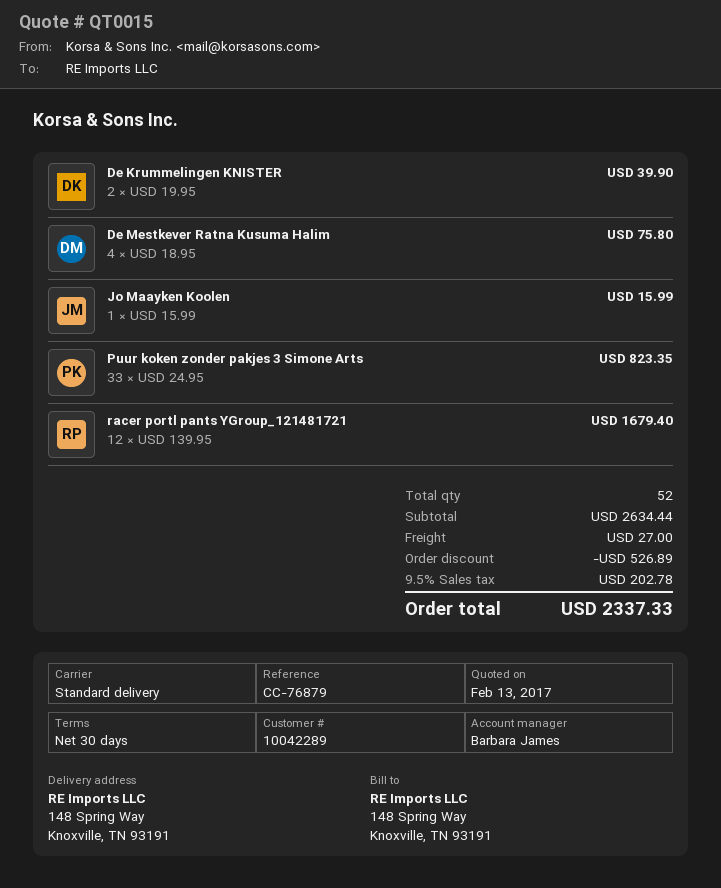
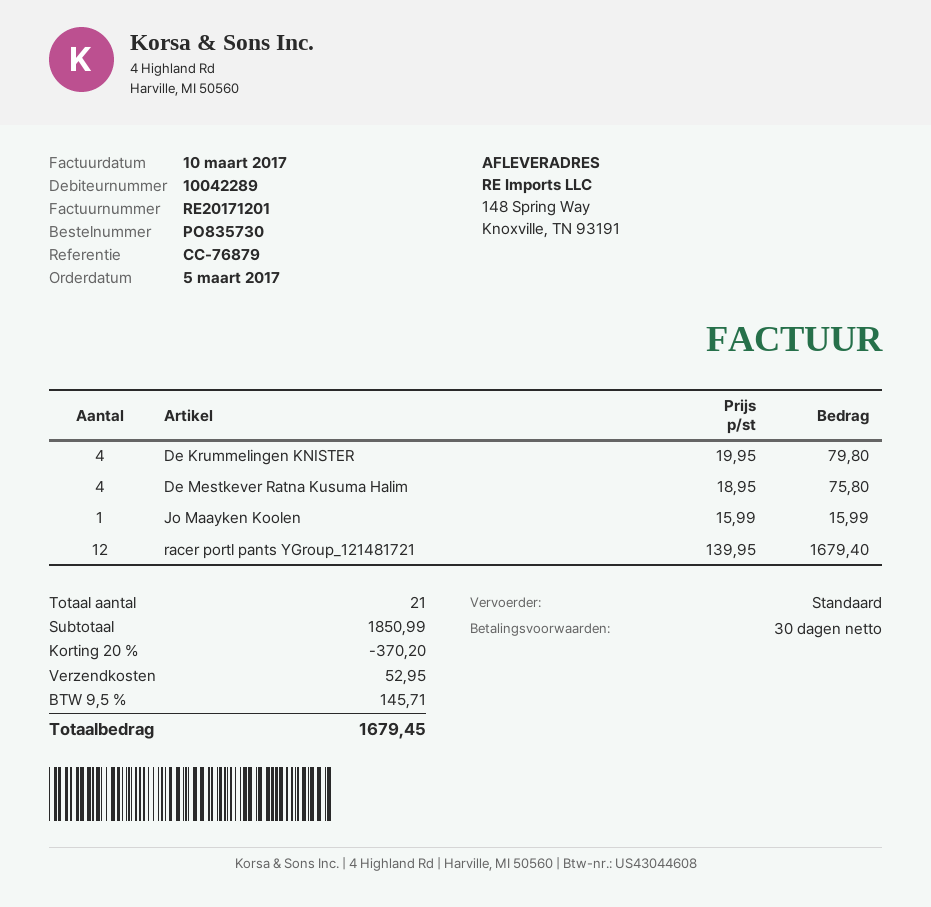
De Krummelingen KNISTER: 2 x 19.95 = 39.90 -> 4 x 19.95 = 79.80
Puur koken zonder pakjes 3 Simone Arts: 33 x 24.95 = 823.35 -> none
total quantity: 52 -> 21
subtotal: 2634.44 -> 1850.99
discount: 526.89 -> 370.20
shipping: 27.00 -> 52.95
tax: 9.5% = 202.78 -> 9.5% = 145.71
total: 2337.33 -> 1679.45

